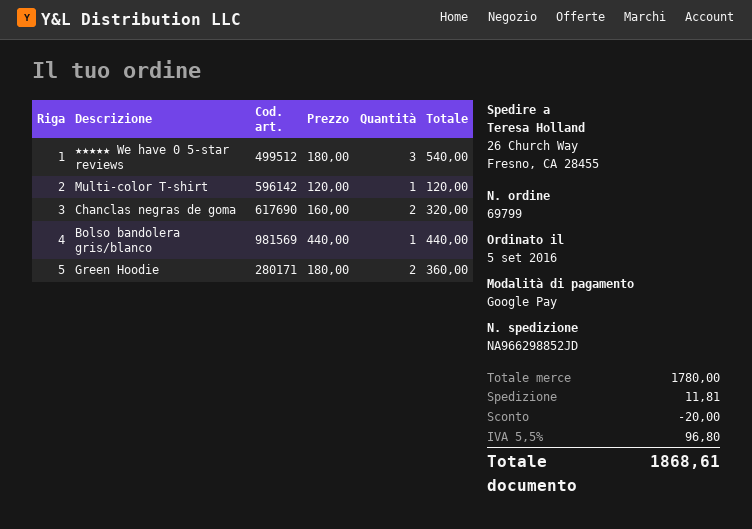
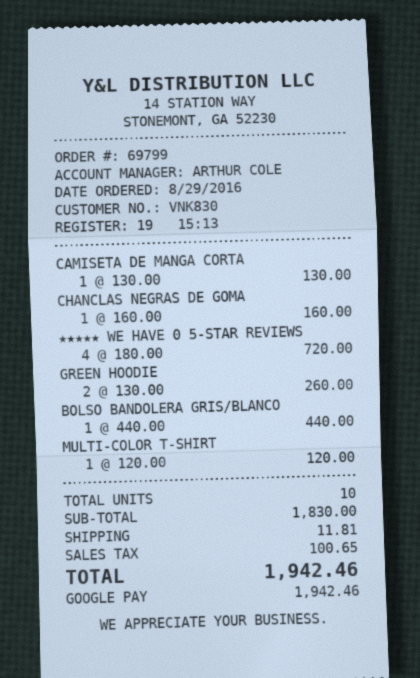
order date: 2016-09-05 -> 2016-08-29
★★★★★ We have 0 5-star reviews: 3 x 180.00 = 540.00 -> 4 x 180.00 = 720.00
Chanclas negras de goma: 2 x 160.00 = 320.00 -> 1 x 160.00 = 160.00
Green Hoodie: 2 x 180.00 = 360.00 -> 2 x 130.00 = 260.00
CAMISETA DE MANGA CORTA: none -> 1 x 130.00 = 130.00
subtotal: 1780.00 -> 1830.00
discount: 20.00 -> none
tax: 96.80 -> 100.65
total: 1868.61 -> 1942.46

